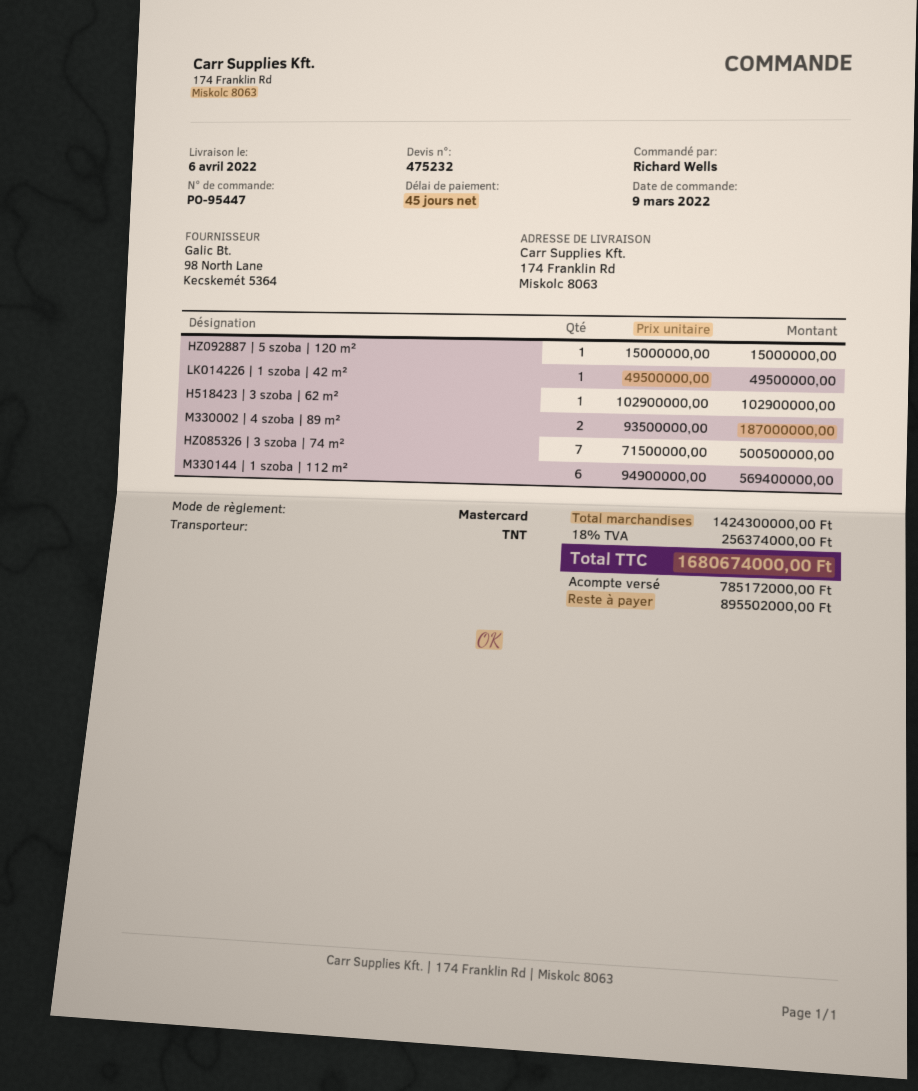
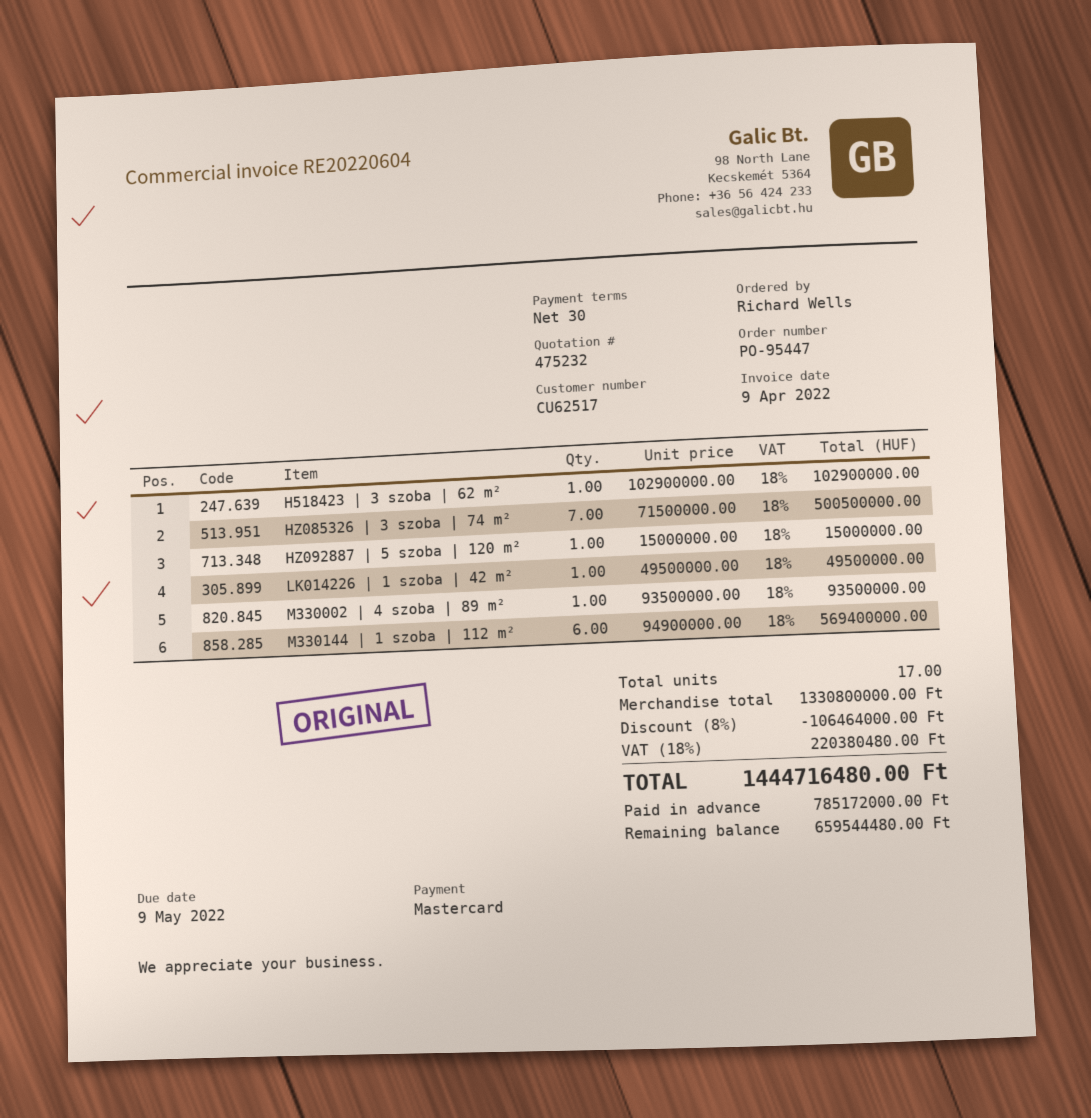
payment terms: 45 days -> 30 days
M330002 | 4 szoba | 89 m²: 2 x 93500000.00 = 187000000.00 -> 1 x 93500000.00 = 93500000.00
subtotal: 1424300000.00 -> 1330800000.00
discount: none -> 8% = 106464000.00
tax: 18% = 256374000.00 -> 18% = 220380480.00
total: 1680674000.00 -> 1444716480.00
balance: 895502000.00 -> 659544480.00

